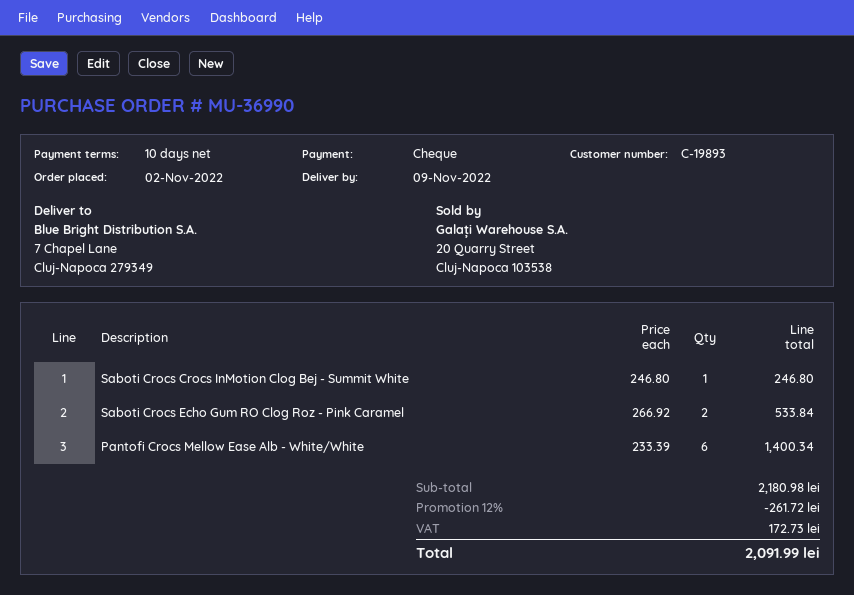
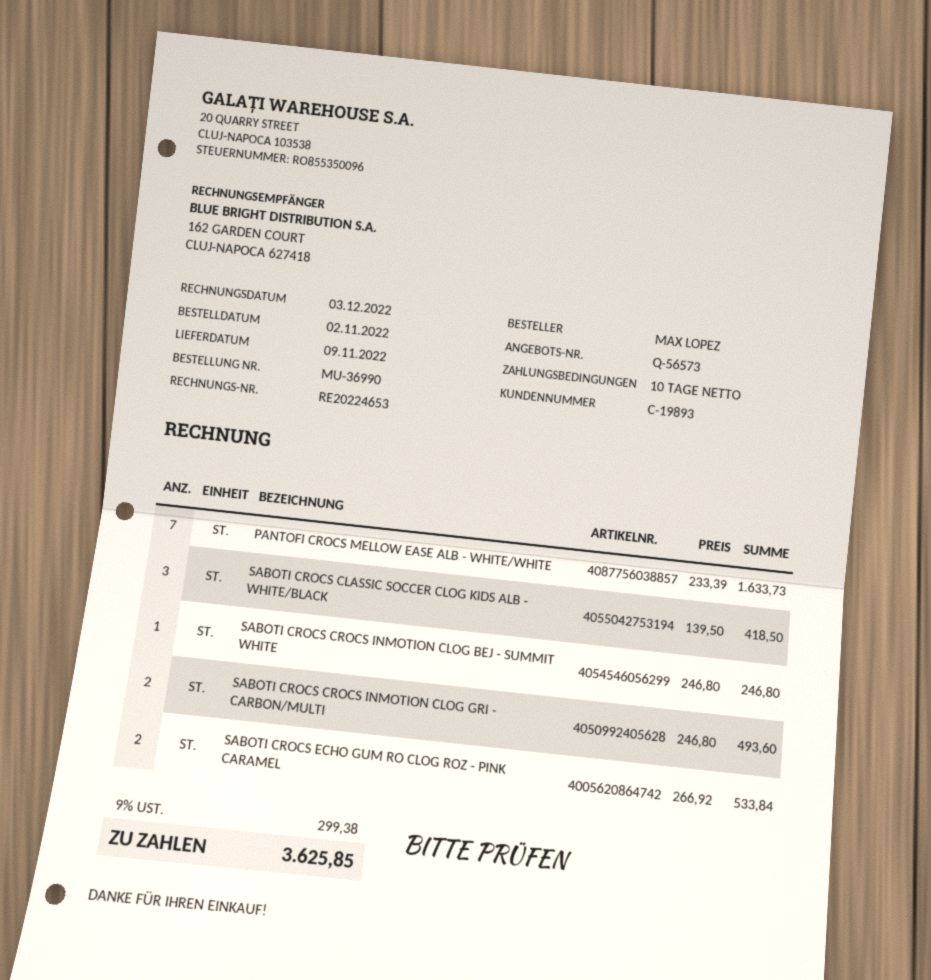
Pantofi Crocs Mellow Ease Alb - White/White: 6 x 233.39 = 1400.34 -> 7 x 233.39 = 1633.73
SABOTI CROCS CLASSIC SOCCER CLOG KIDS ALB - WHITE/BLACK: none -> 3 x 139.50 = 418.50
SABOTI CROCS CROCS INMOTION CLOG GRI - CARBON/MULTI: none -> 2 x 246.80 = 493.60
discount: 12% = 261.72 -> none
tax: 172.73 -> 299.38
total: 2091.99 -> 3625.85

